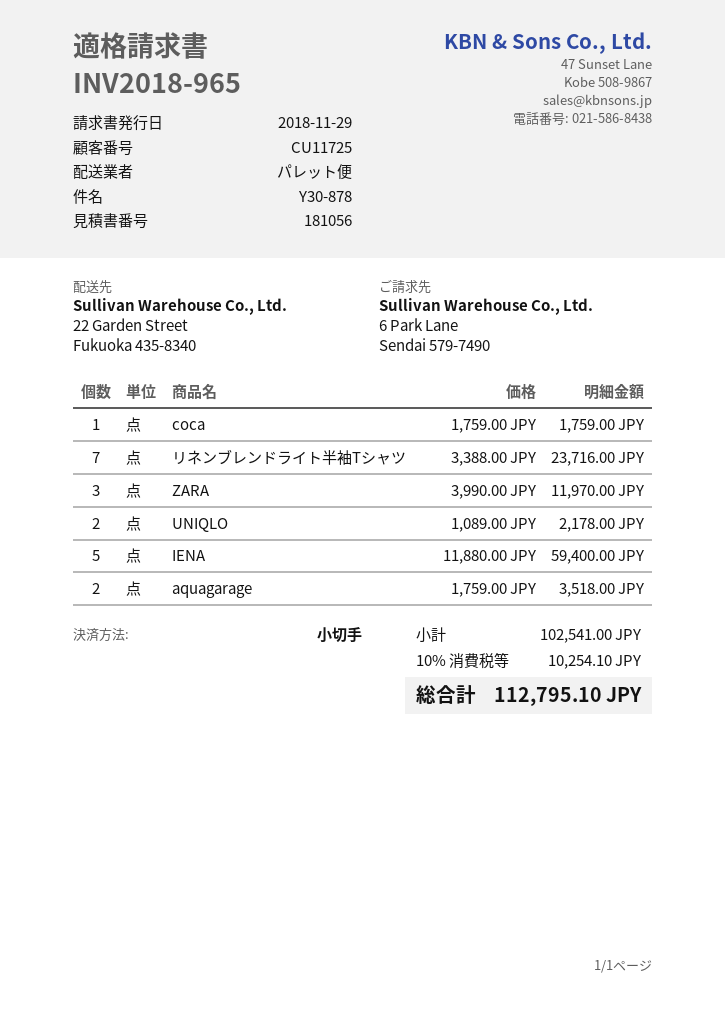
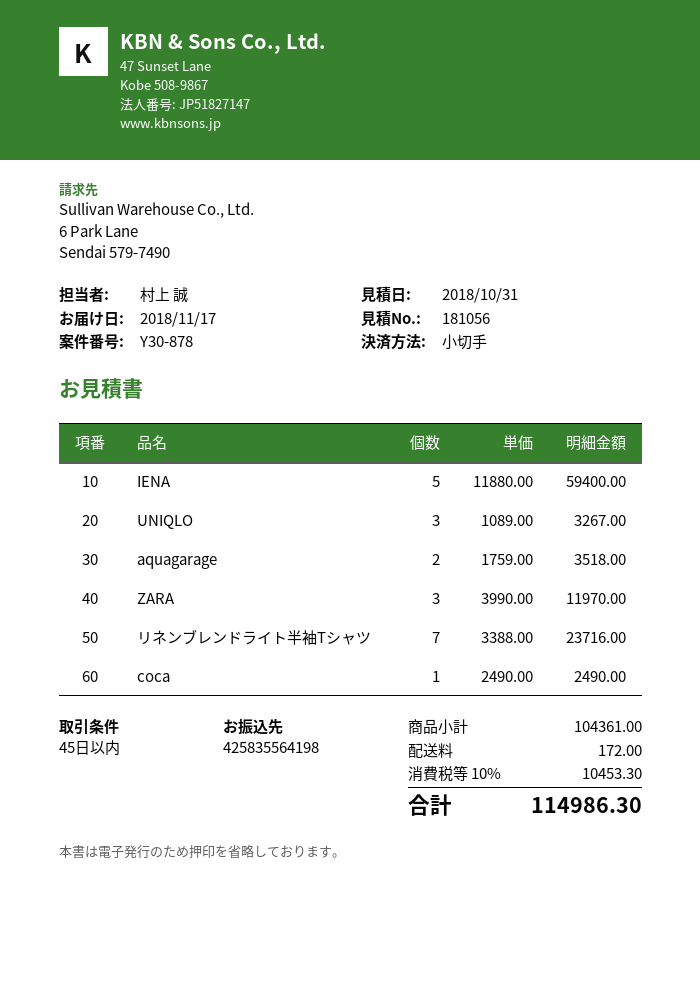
coca: 1 x 1759.00 = 1759.00 -> 1 x 2490.00 = 2490.00
UNIQLO: 2 x 1089.00 = 2178.00 -> 3 x 1089.00 = 3267.00
subtotal: 102541.00 -> 104361.00
shipping: none -> 172.00
tax: 10% = 10254.10 -> 10% = 10453.30
total: 112795.10 -> 114986.30

